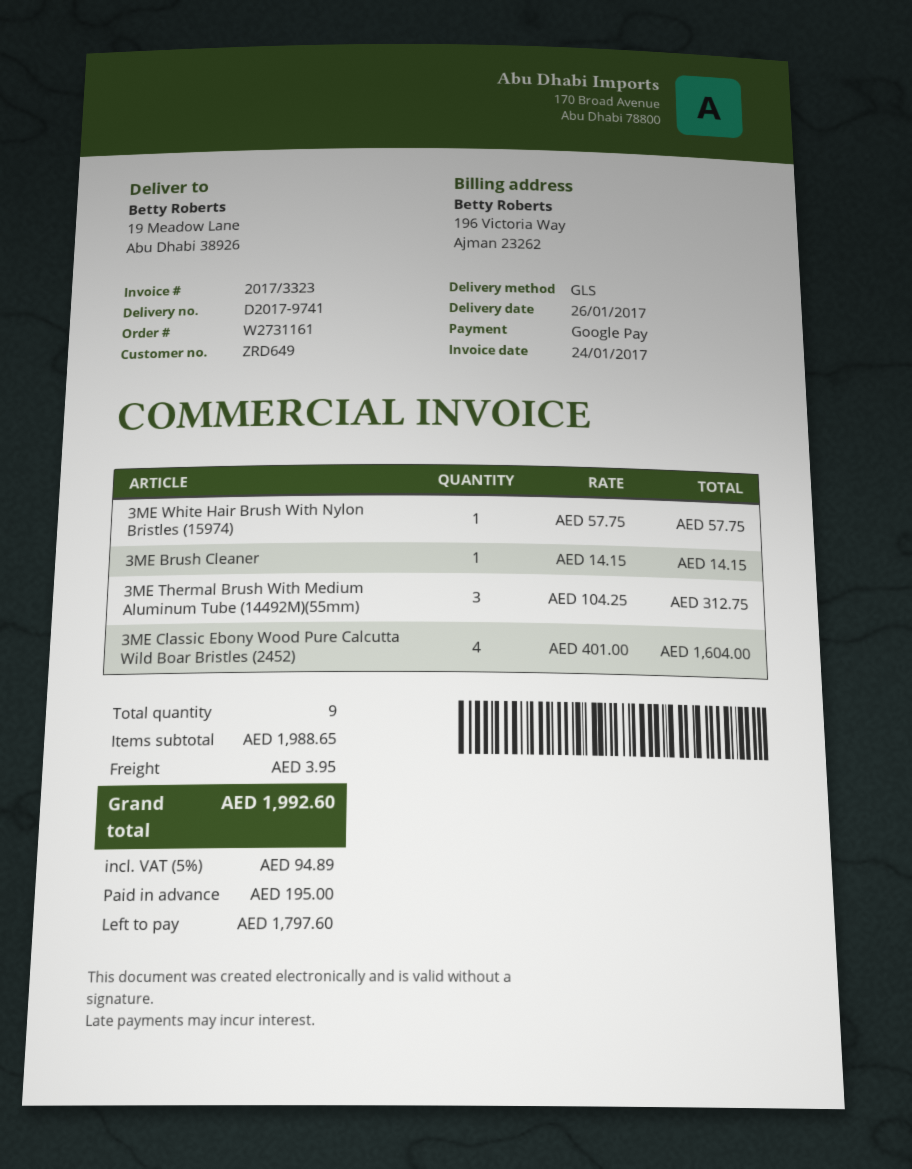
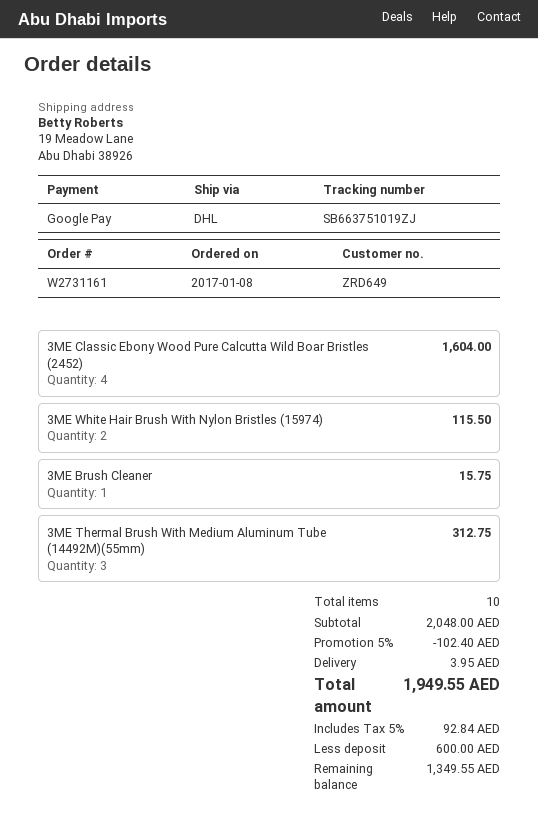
shipping method: GLS -> DHL
3ME White Hair Brush With Nylon Bristles (15974): 1 for 57.75 -> 2 for 115.50
3ME Brush Cleaner: 1 for 14.15 -> 1 for 15.75
total quantity: 9 -> 10
subtotal: 1988.65 -> 2048.00
discount: none -> 5% = 102.40
tax: 5% = 94.89 -> 5% = 92.84
total: 1992.60 -> 1949.55
deposit: 195.00 -> 600.00
balance: 1797.60 -> 1349.55

